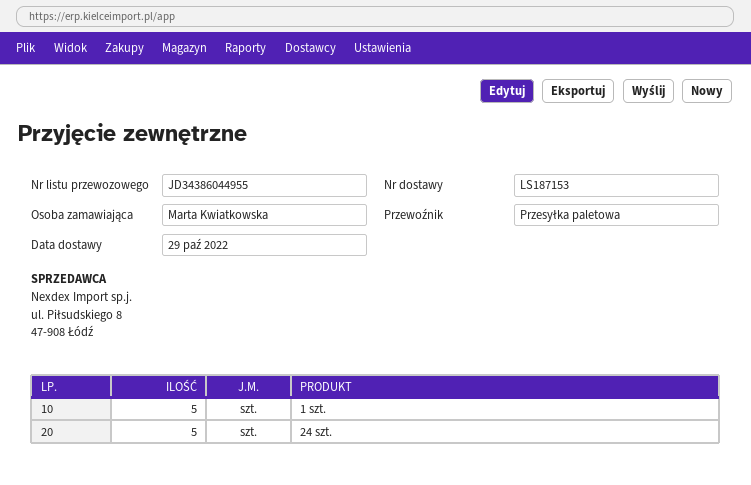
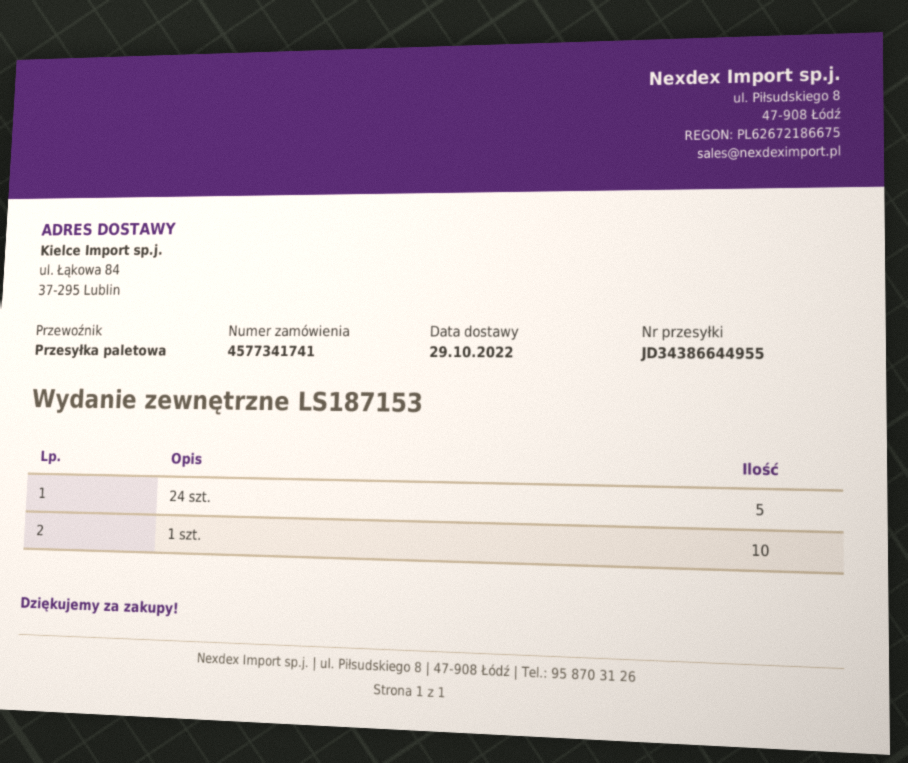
tracking number: JD34386044955 -> JD34386644955
1 szt.: 5 -> 10

